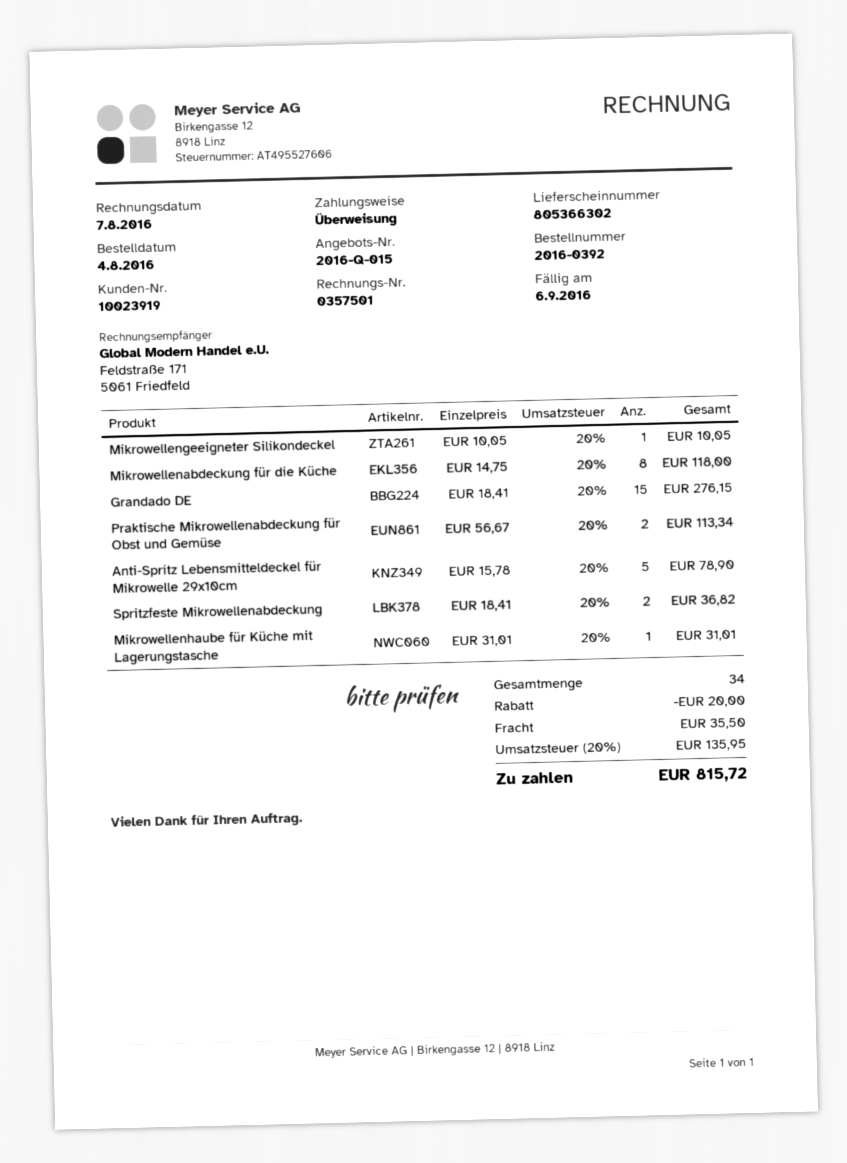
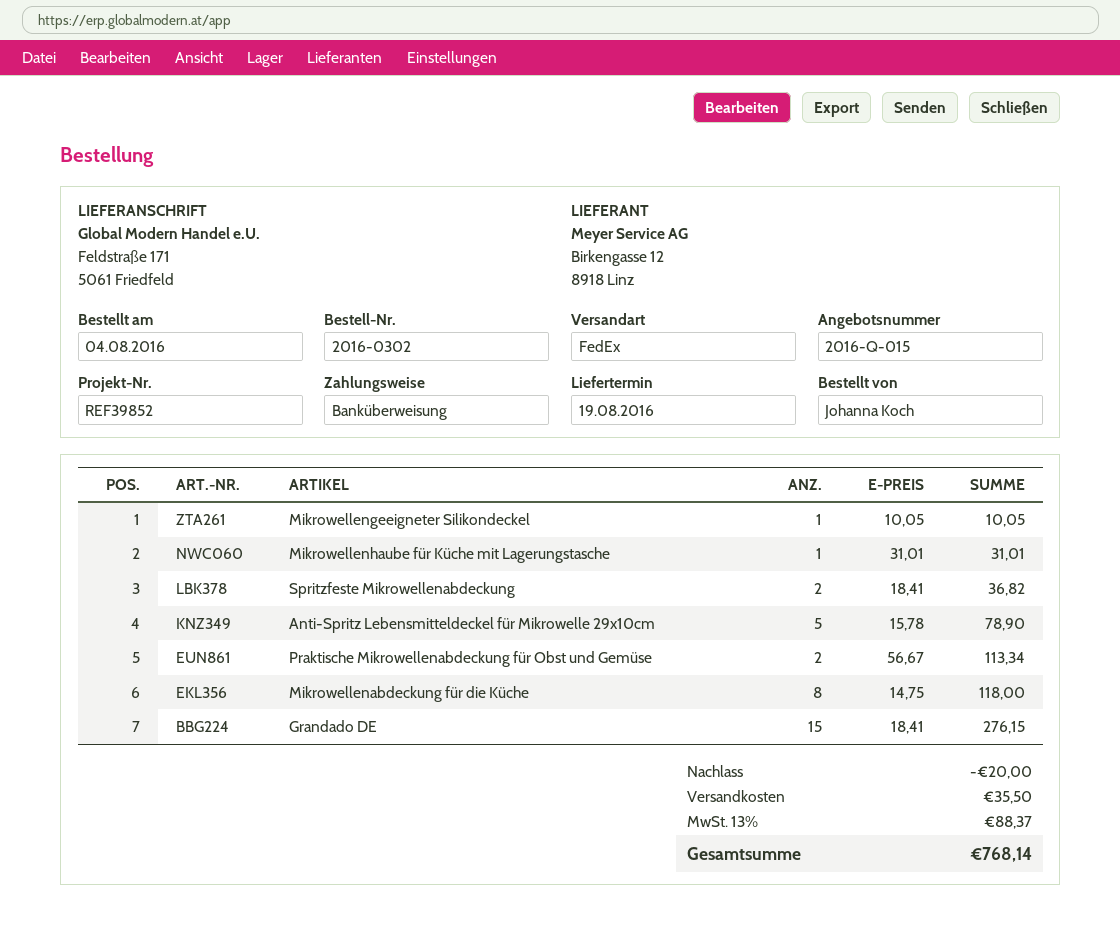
order number: 2016-0392 -> 2016-0302
tax: 20% = 135.95 -> 13% = 88.37
total: 815.72 -> 768.14

